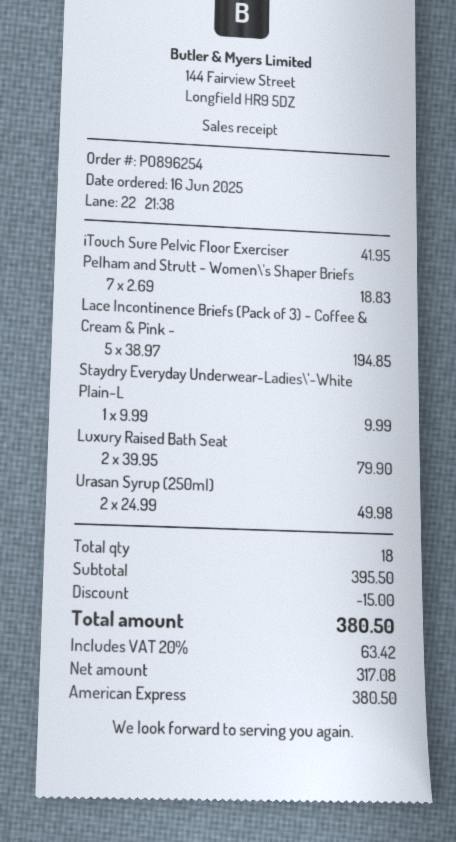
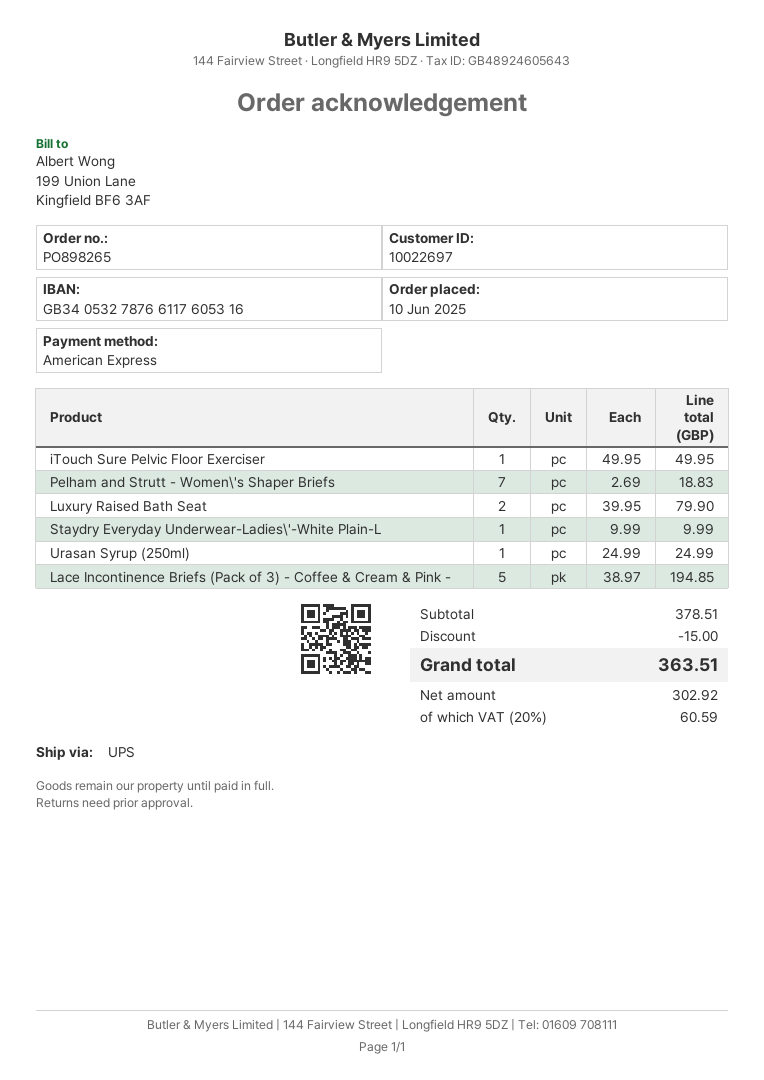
order number: PO896254 -> PO898265
order date: 2025-06-16 -> 2025-06-10
iTouch Sure Pelvic Floor Exerciser: 1 x 41.95 = 41.95 -> 1 x 49.95 = 49.95
Urasan Syrup (250ml): 2 x 24.99 = 49.98 -> 1 x 24.99 = 24.99
subtotal: 395.50 -> 378.51
net: 317.08 -> 302.92
tax: 20% = 63.42 -> 20% = 60.59
total: 380.50 -> 363.51

